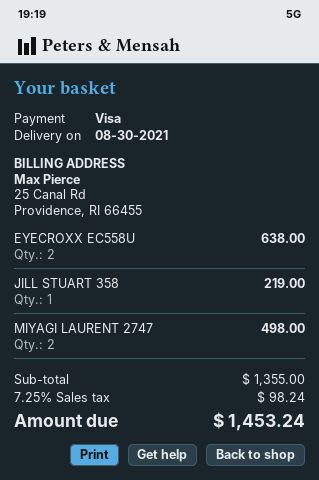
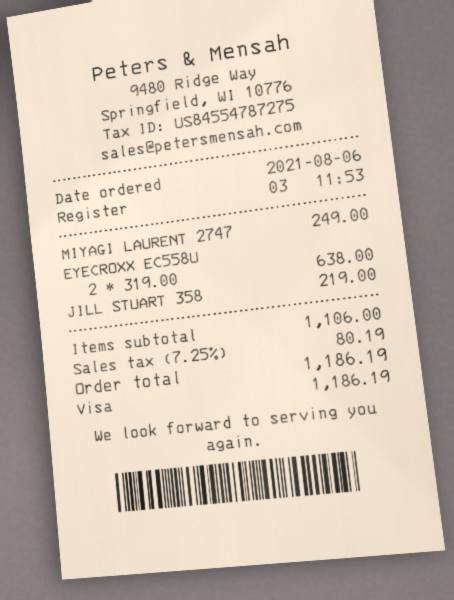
MIYAGI LAURENT 2747: 2 for 498.00 -> 1 for 249.00
subtotal: 1355.00 -> 1106.00
tax: 7.25% = 98.24 -> 7.25% = 80.19
total: 1453.24 -> 1186.19

